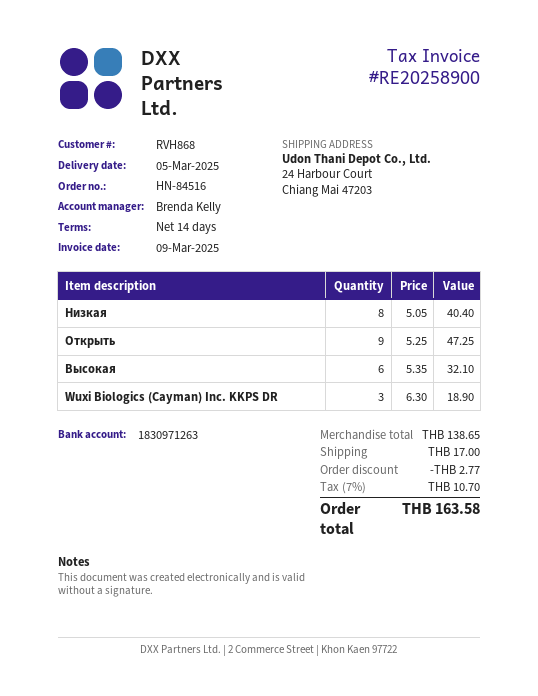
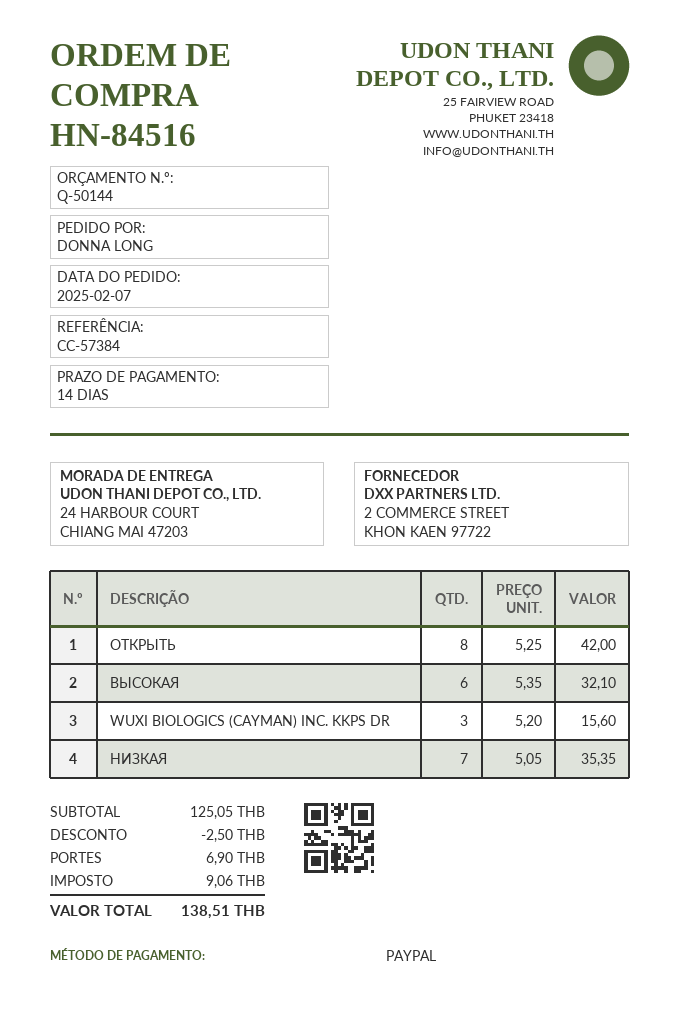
Низкая: 8 x 5.05 = 40.40 -> 7 x 5.05 = 35.35
Открыть: 9 x 5.25 = 47.25 -> 8 x 5.25 = 42.00
Wuxi Biologics (Cayman) Inc. KKPS DR: 3 x 6.30 = 18.90 -> 3 x 5.20 = 15.60
subtotal: 138.65 -> 125.05
discount: 2.77 -> 2.50
shipping: 17.00 -> 6.90
tax: 10.70 -> 9.06
total: 163.58 -> 138.51

